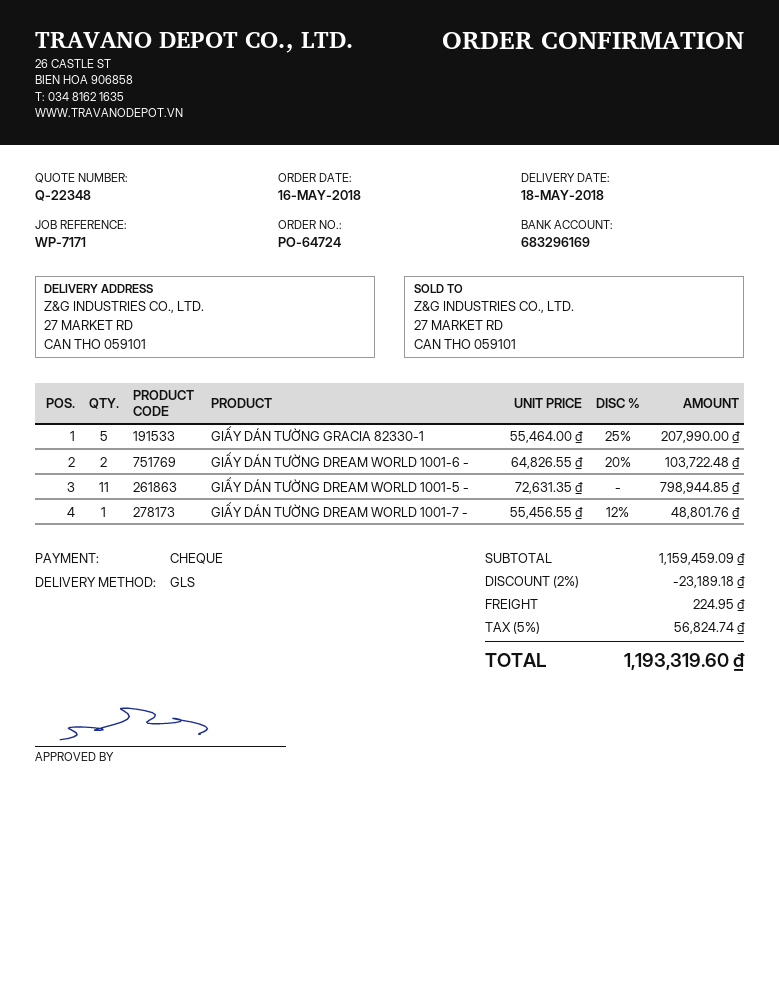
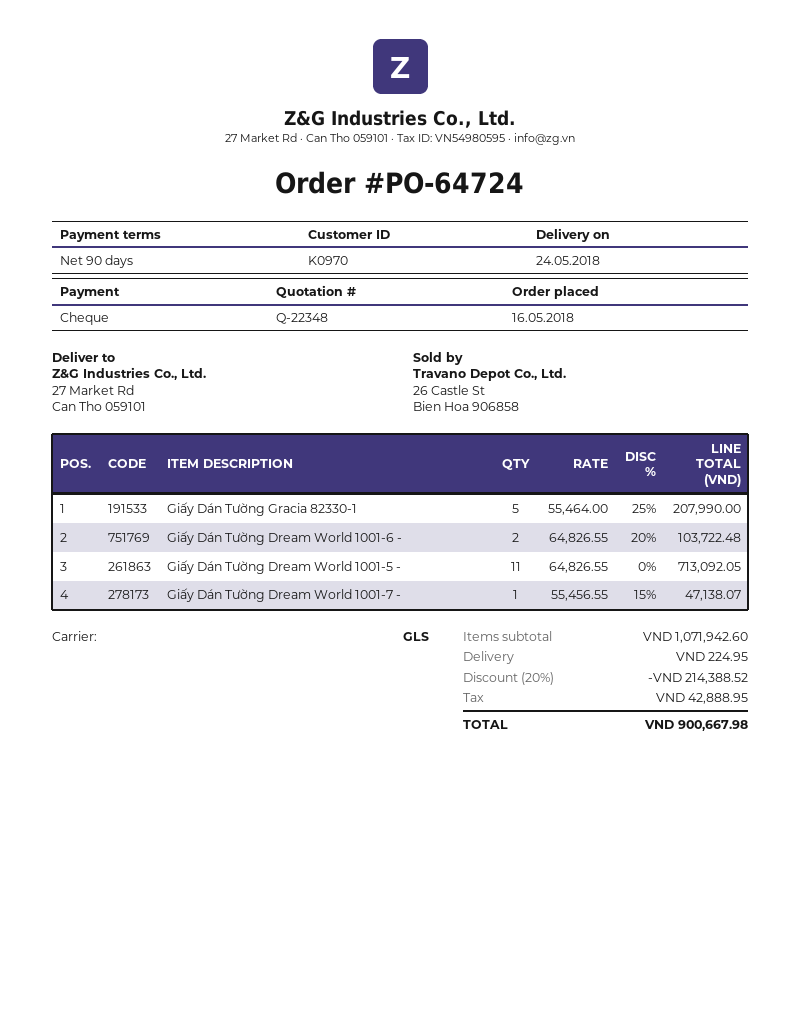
delivery date: 2018-05-18 -> 2018-05-24
GIẤY DÁN TƯỜNG DREAM WORLD 1001-5 -: 11 x 72631.35 = 798944.85 -> 11 x 64826.55 = 713092.05
GIẤY DÁN TƯỜNG DREAM WORLD 1001-7 -: 1 x 55456.55 - 12% = 48801.76 -> 1 x 55456.55 - 15% = 47138.07
subtotal: 1159459.09 -> 1071942.60
discount: 2% = 23189.18 -> 20% = 214388.52
tax: 56824.74 -> 42888.95
total: 1193319.60 -> 900667.98

